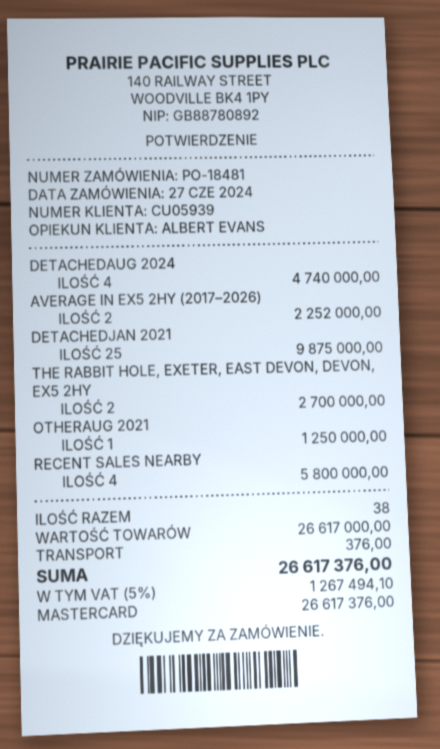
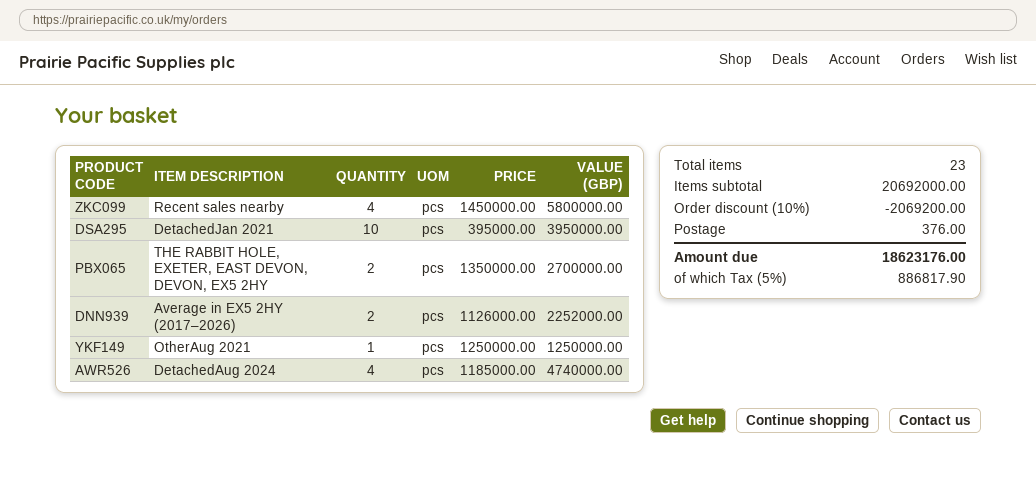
DETACHEDJAN 2021: 25 for 9875000.00 -> 10 for 3950000.00
total quantity: 38 -> 23
subtotal: 26617000.00 -> 20692000.00
discount: none -> 10% = 2069200.00
tax: 5% = 1267494.10 -> 5% = 886817.90
total: 26617376.00 -> 18623176.00

